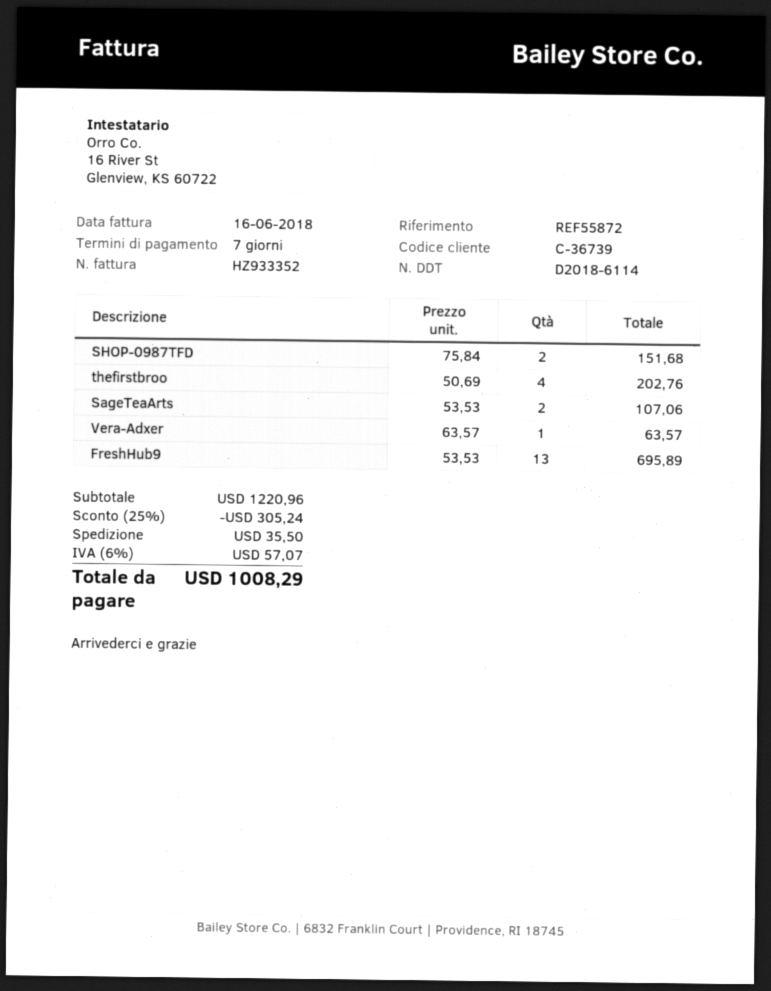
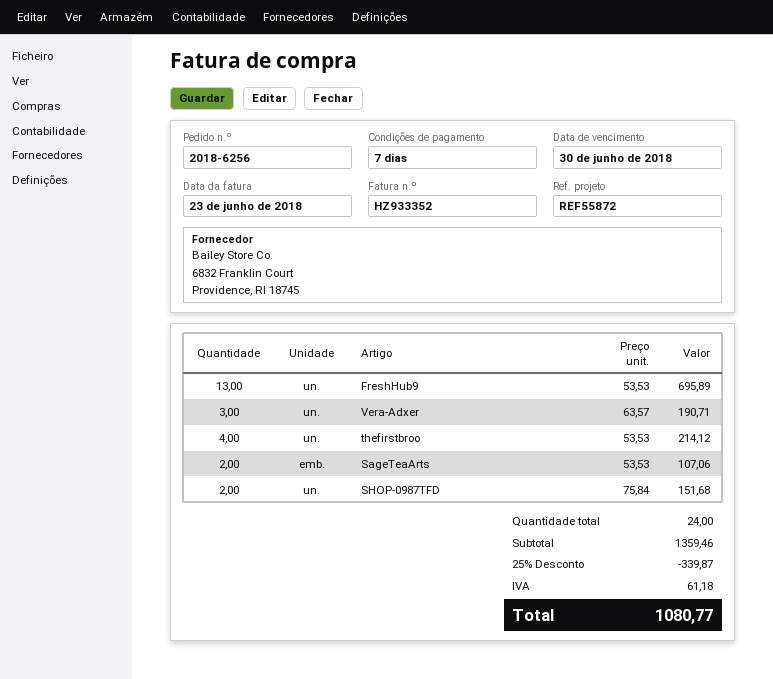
invoice date: 2018-06-16 -> 2018-06-23
thefirstbroo: 4 x 50.69 = 202.76 -> 4 x 53.53 = 214.12
Vera-Adxer: 1 x 63.57 = 63.57 -> 3 x 63.57 = 190.71
subtotal: 1220.96 -> 1359.46
discount: 25% = 305.24 -> 25% = 339.87
shipping: 35.50 -> none
tax: 57.07 -> 61.18
total: 1008.29 -> 1080.77

